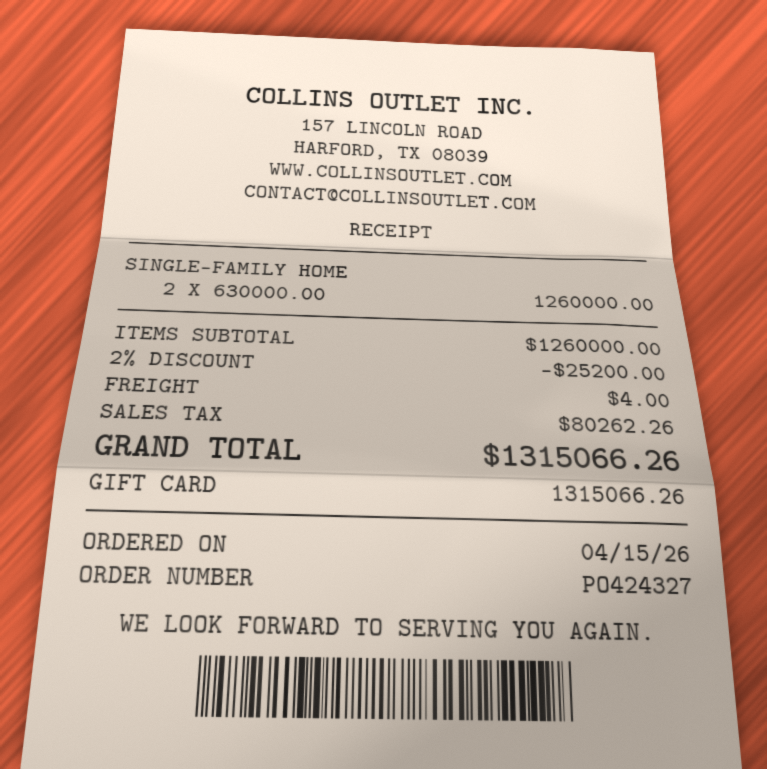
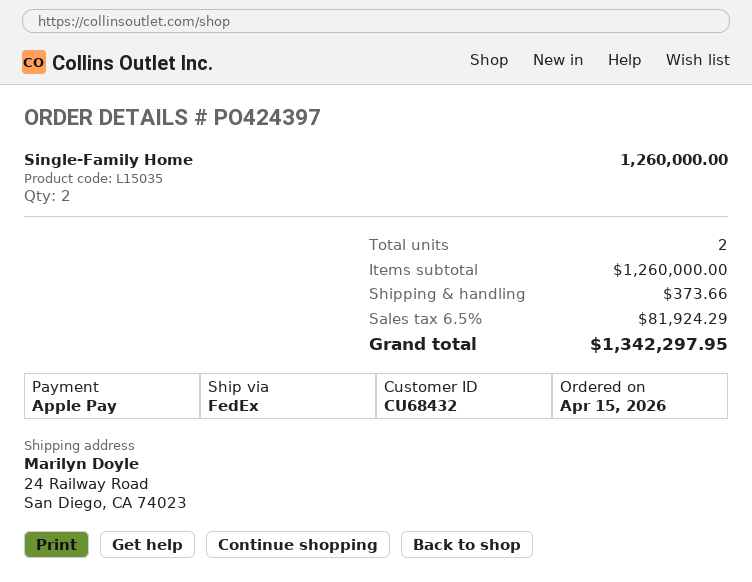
order number: PO424327 -> PO424397
payment method: gift card -> Apple Pay
discount: 2% = 25200.00 -> none
shipping: 4.00 -> 373.66
tax: 80262.26 -> 81924.29
total: 1315066.26 -> 1342297.95

